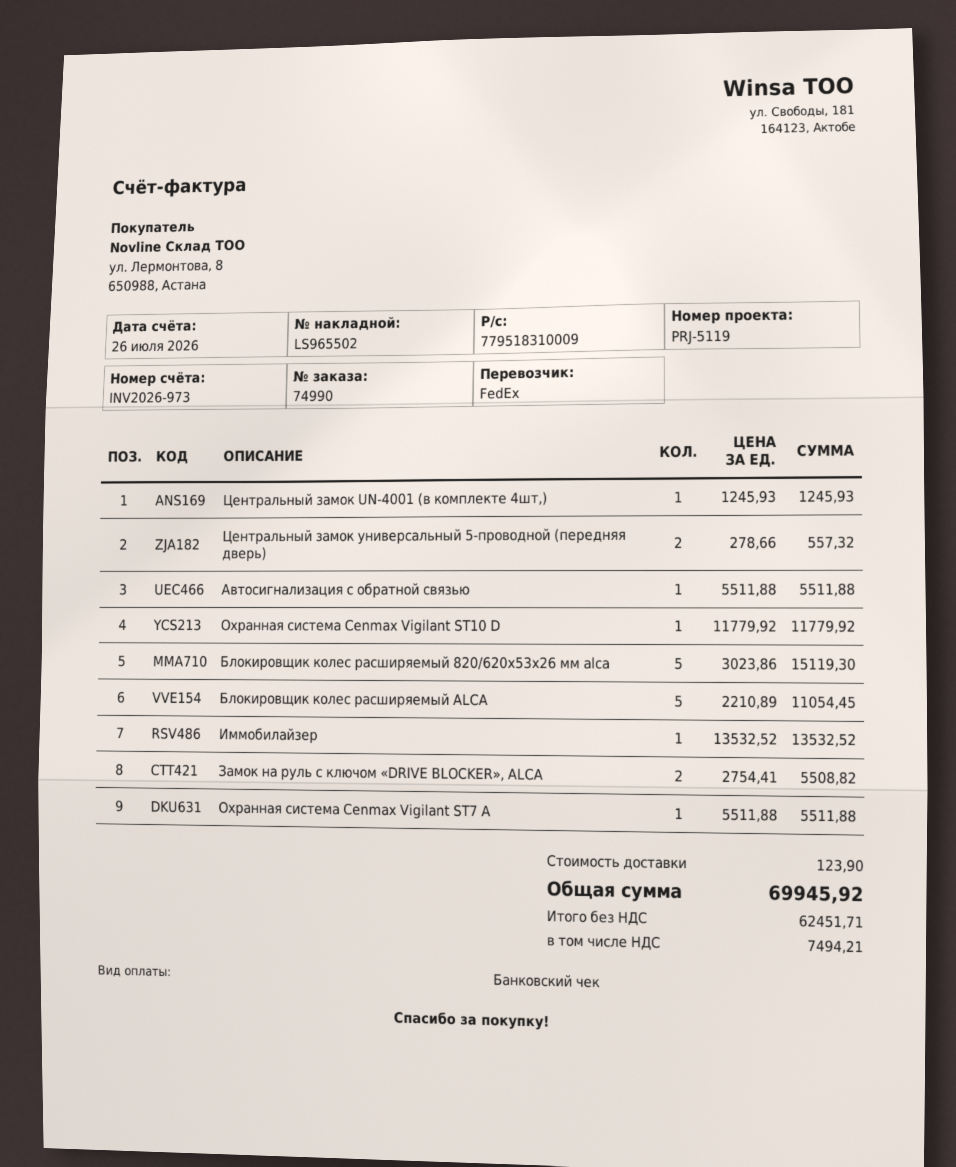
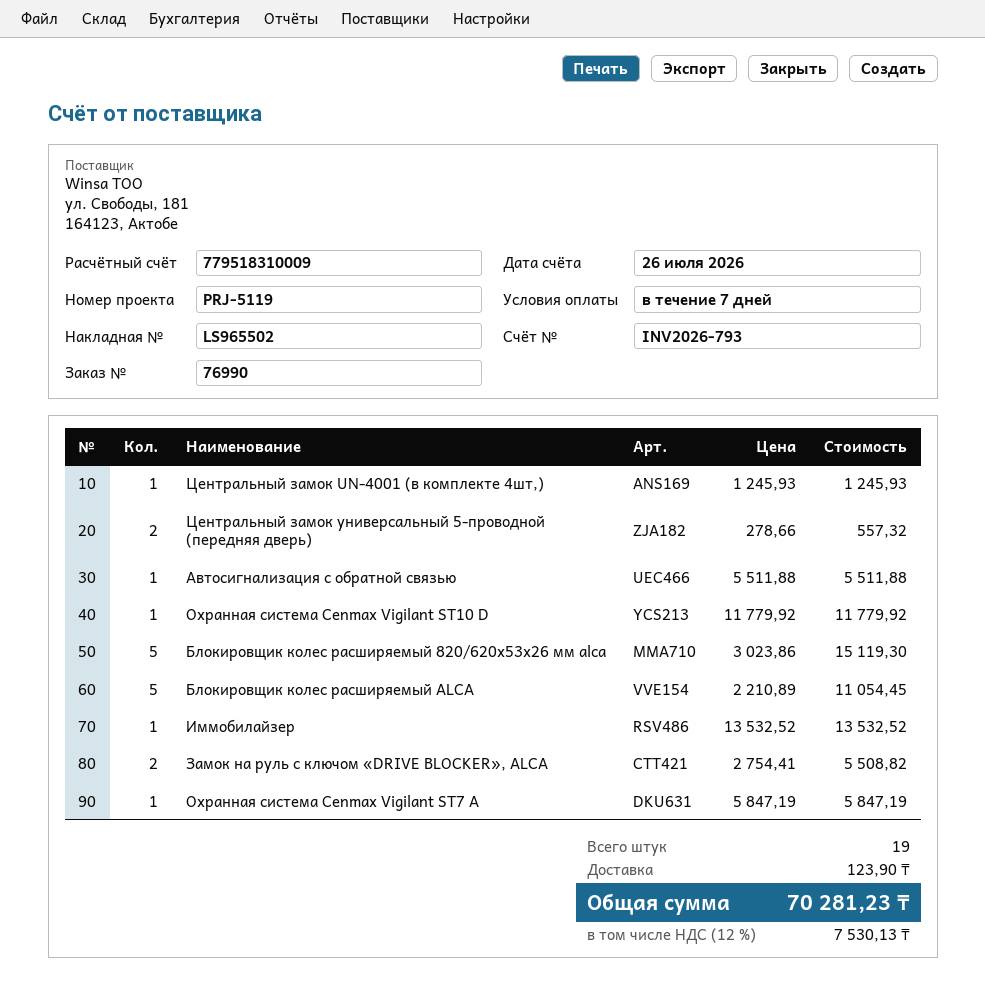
order number: 74990 -> 76990
invoice number: INV2026-973 -> INV2026-793
Охранная система Cenmax Vigilant ST7 А: 1 x 5511.88 = 5511.88 -> 1 x 5847.19 = 5847.19
tax: 7494.21 -> 7530.13
total: 69945.92 -> 70281.23

